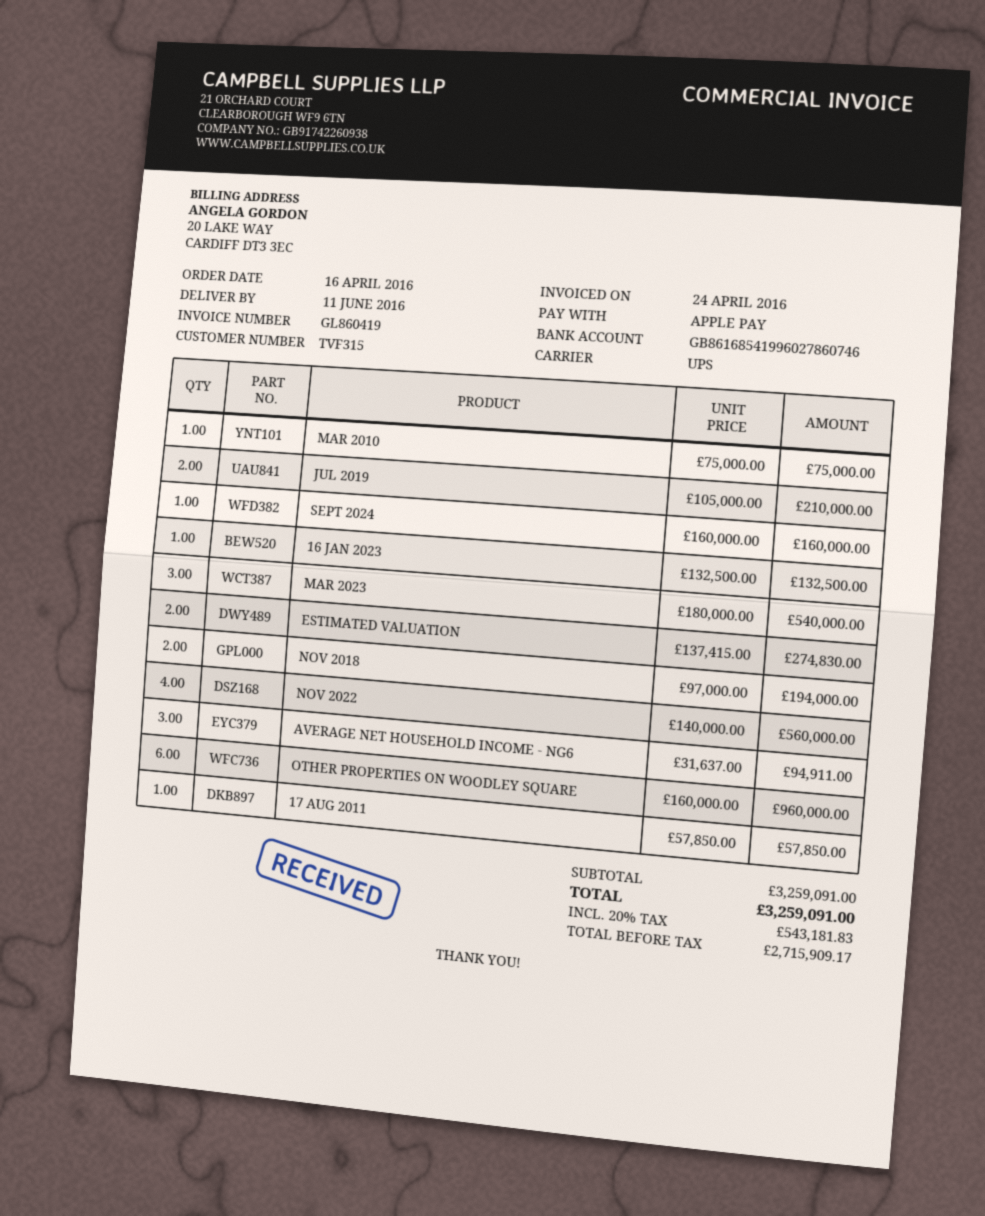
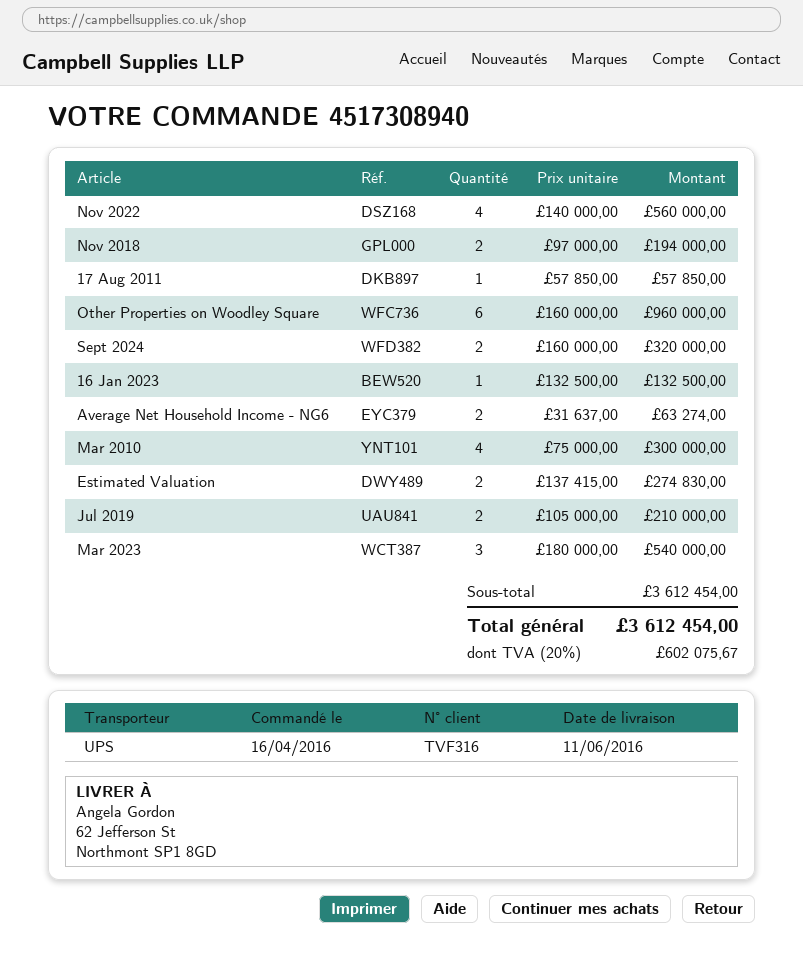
customer number: TVF315 -> TVF316
MAR 2010: 1 x 75000.00 = 75000.00 -> 4 x 75000.00 = 300000.00
SEPT 2024: 1 x 160000.00 = 160000.00 -> 2 x 160000.00 = 320000.00
AVERAGE NET HOUSEHOLD INCOME - NG6: 3 x 31637.00 = 94911.00 -> 2 x 31637.00 = 63274.00
subtotal: 3259091.00 -> 3612454.00
tax: 20% = 543181.83 -> 20% = 602075.67
total: 3259091.00 -> 3612454.00

